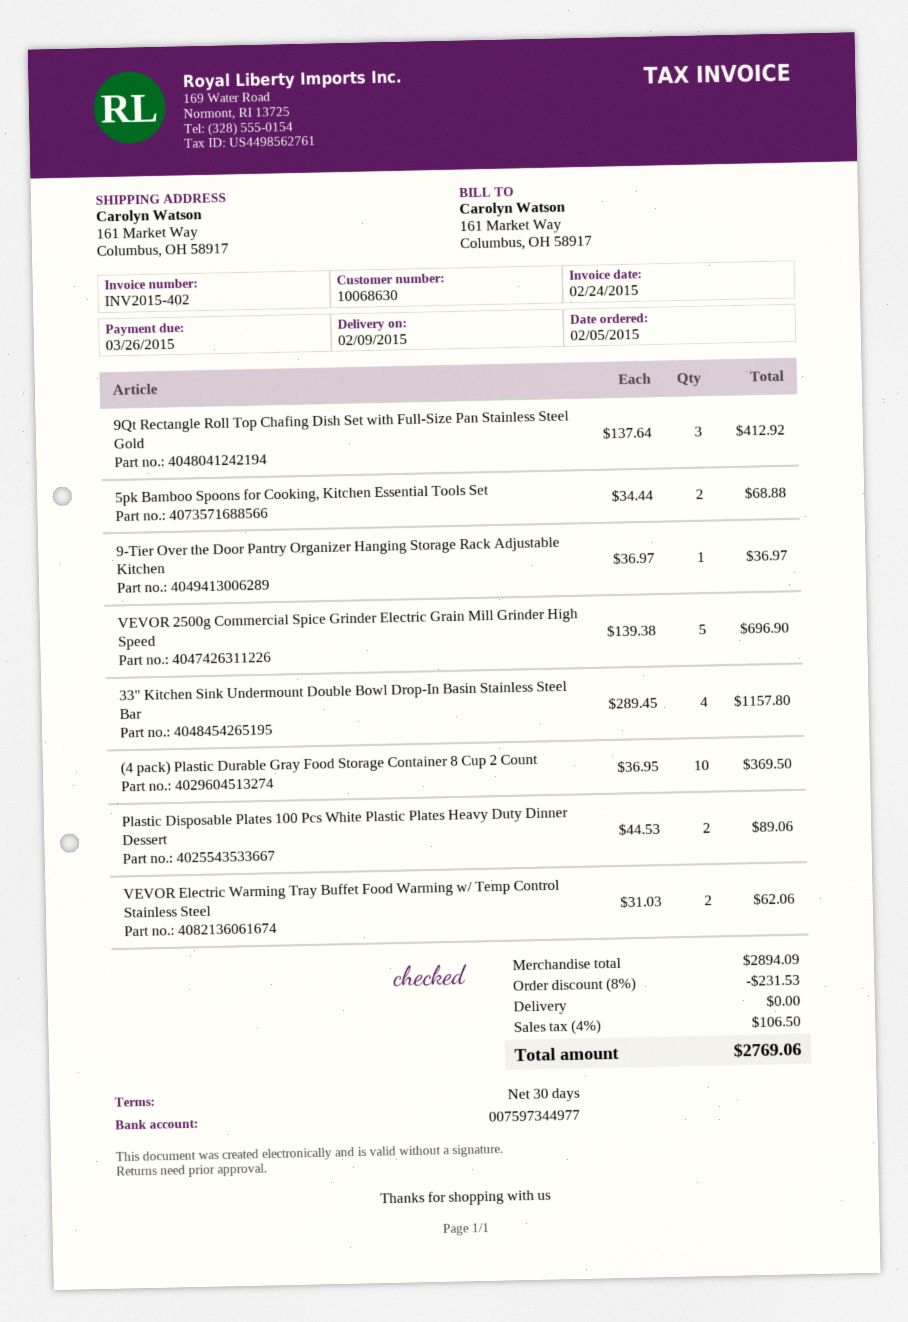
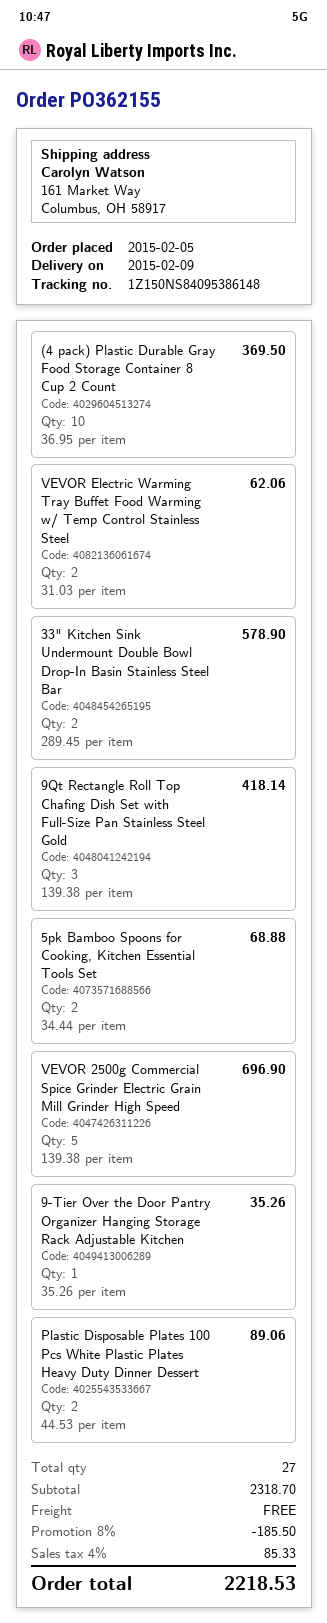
9Qt Rectangle Roll Top Chafing Dish Set with Full-Size Pan Stainless Steel Gold: 3 x 137.64 = 412.92 -> 3 x 139.38 = 418.14
9-Tier Over the Door Pantry Organizer Hanging Storage Rack Adjustable Kitchen: 1 x 36.97 = 36.97 -> 1 x 35.26 = 35.26
33" Kitchen Sink Undermount Double Bowl Drop-In Basin Stainless Steel Bar: 4 x 289.45 = 1157.80 -> 2 x 289.45 = 578.90
subtotal: 2894.09 -> 2318.70
discount: 8% = 231.53 -> 8% = 185.50
tax: 4% = 106.50 -> 4% = 85.33
total: 2769.06 -> 2218.53

